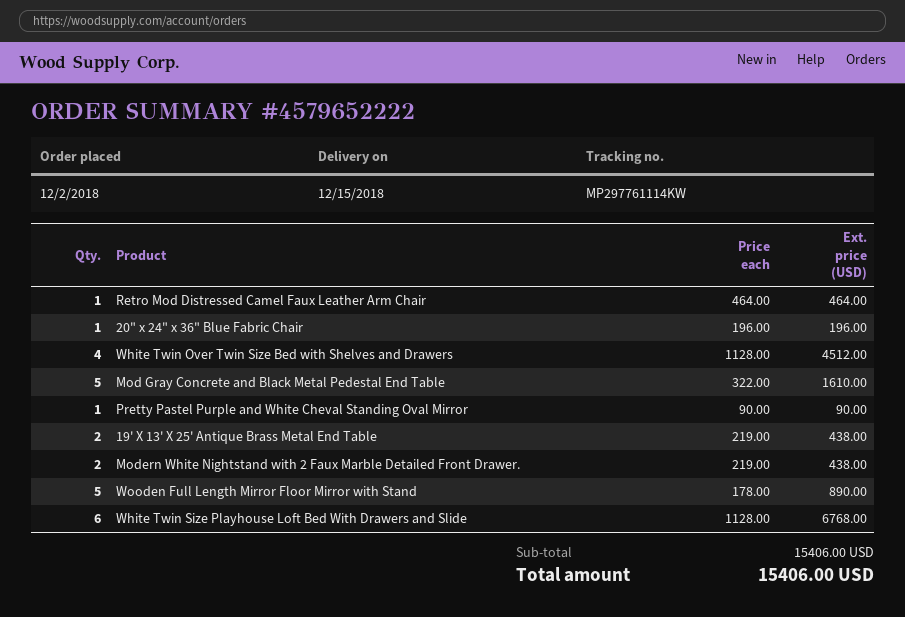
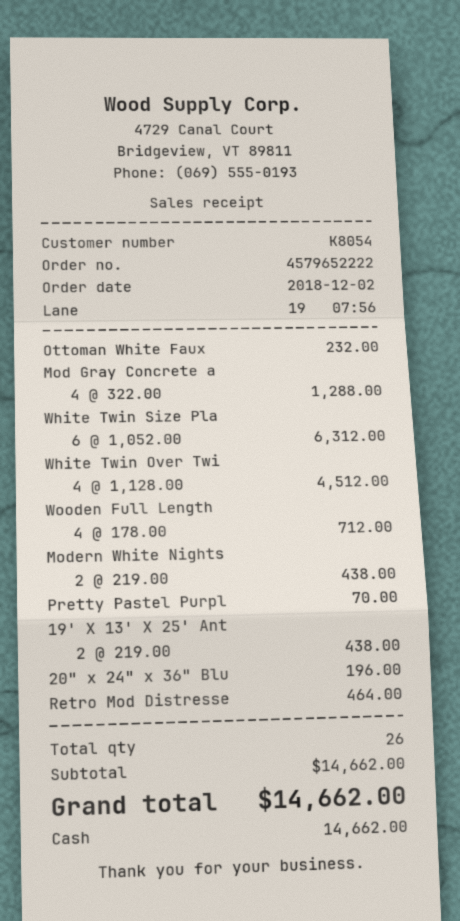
Mod Gray Concrete and Black Metal Pedestal End Table: 5 x 322.00 = 1610.00 -> 4 x 322.00 = 1288.00
Pretty Pastel Purple and White Cheval Standing Oval Mirror: 1 x 90.00 = 90.00 -> 1 x 70.00 = 70.00
Wooden Full Length Mirror Floor Mirror with Stand: 5 x 178.00 = 890.00 -> 4 x 178.00 = 712.00
White Twin Size Playhouse Loft Bed With Drawers and Slide: 6 x 1128.00 = 6768.00 -> 6 x 1052.00 = 6312.00
Ottoman White Faux: none -> 1 x 232.00 = 232.00
subtotal: 15406.00 -> 14662.00
total: 15406.00 -> 14662.00

